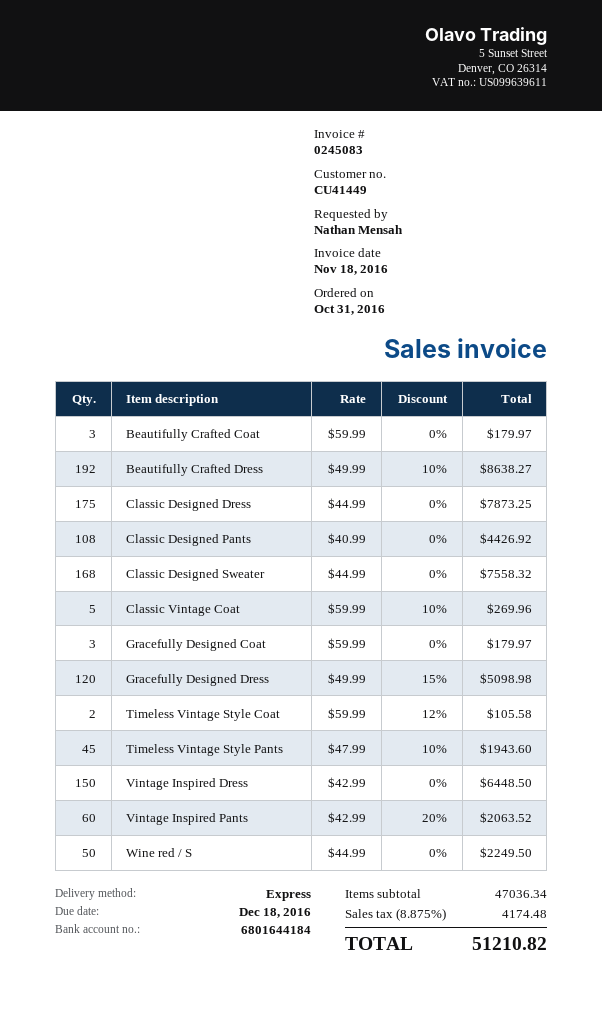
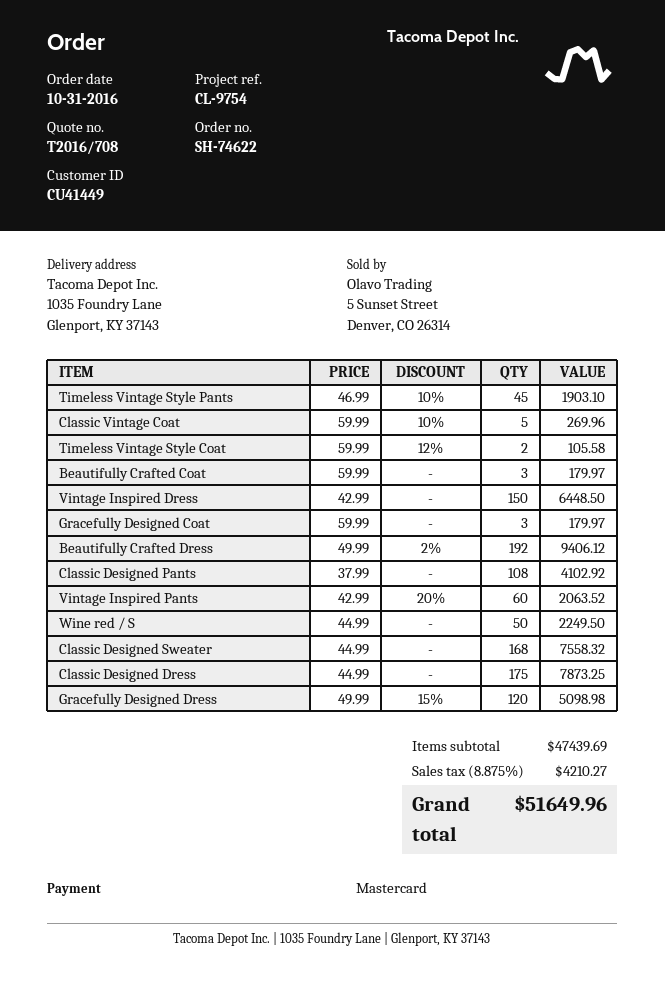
Beautifully Crafted Dress: 192 x 49.99 - 10% = 8638.27 -> 192 x 49.99 - 2% = 9406.12
Classic Designed Pants: 108 x 40.99 = 4426.92 -> 108 x 37.99 = 4102.92
Timeless Vintage Style Pants: 45 x 47.99 - 10% = 1943.60 -> 45 x 46.99 - 10% = 1903.10
subtotal: 47036.34 -> 47439.69
tax: 8.875% = 4174.48 -> 8.875% = 4210.27
total: 51210.82 -> 51649.96

